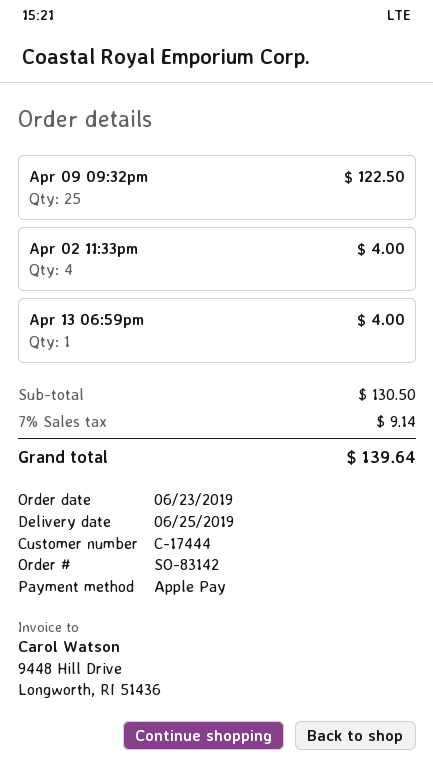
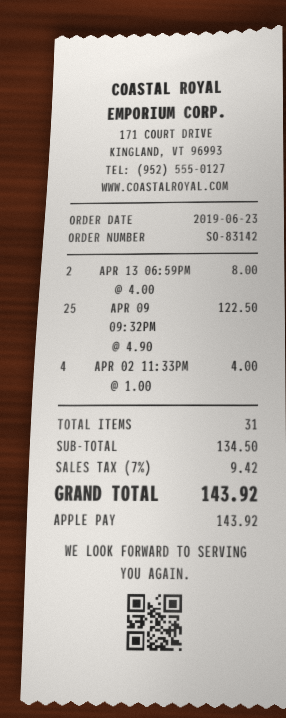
Apr 13 06:59pm: 1 for 4.00 -> 2 for 8.00
subtotal: 130.50 -> 134.50
tax: 7% = 9.14 -> 7% = 9.42
total: 139.64 -> 143.92

